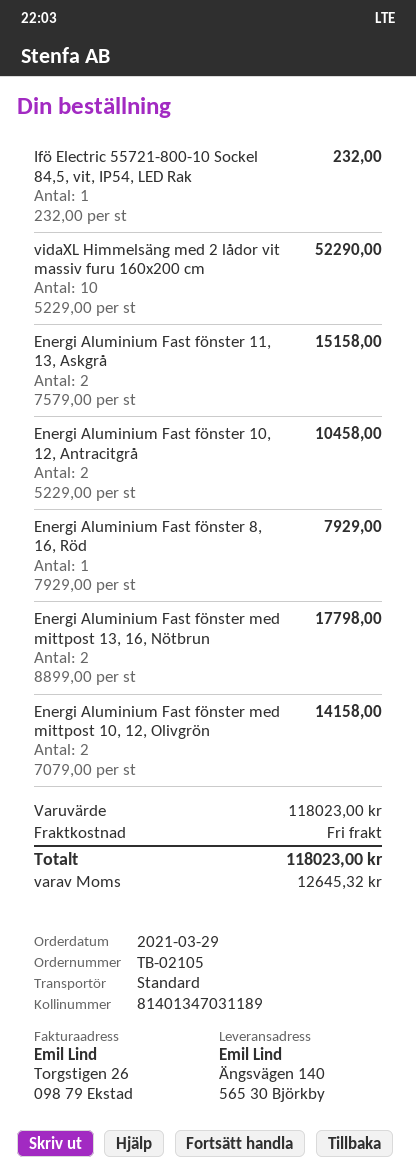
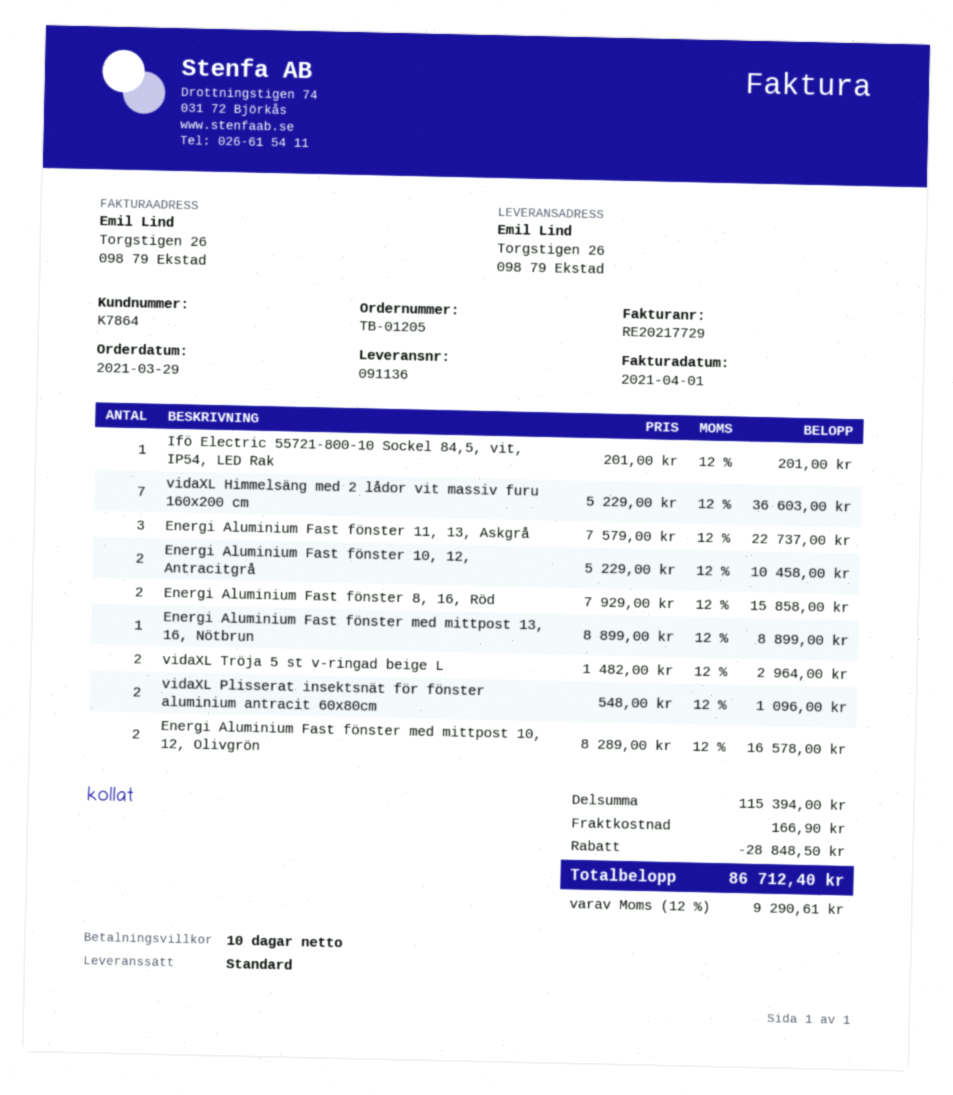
order number: TB-02105 -> TB-01205
ship to: Ängsvägen 140, 565 30 Björkby -> Torgstigen 26, 098 79 Ekstad
Ifö Electric 55721-800-10 Sockel 84,5, vit, IP54, LED Rak: 1 x 232.00 = 232.00 -> 1 x 201.00 = 201.00
vidaXL Himmelsäng med 2 lådor vit massiv furu 160x200 cm: 10 x 5229.00 = 52290.00 -> 7 x 5229.00 = 36603.00
Energi Aluminium Fast fönster 11, 13, Askgrå: 2 x 7579.00 = 15158.00 -> 3 x 7579.00 = 22737.00
Energi Aluminium Fast fönster 8, 16, Röd: 1 x 7929.00 = 7929.00 -> 2 x 7929.00 = 15858.00
Energi Aluminium Fast fönster med mittpost 13, 16, Nötbrun: 2 x 8899.00 = 17798.00 -> 1 x 8899.00 = 8899.00
Energi Aluminium Fast fönster med mittpost 10, 12, Olivgrön: 2 x 7079.00 = 14158.00 -> 2 x 8289.00 = 16578.00
vidaXL Tröja 5 st v-ringad beige L: none -> 2 x 1482.00 = 2964.00
vidaXL Plisserat insektsnät för fönster aluminium antracit 60x80cm: none -> 2 x 548.00 = 1096.00
subtotal: 118023.00 -> 115394.00
discount: none -> 28848.50
shipping: 0.00 -> 166.90
tax: 12645.32 -> 9290.61
total: 118023.00 -> 86712.40

